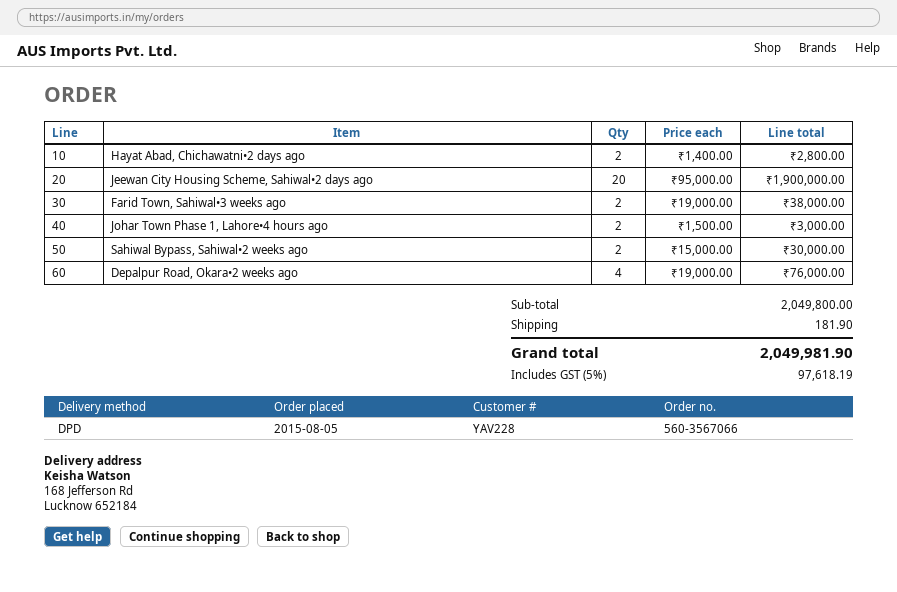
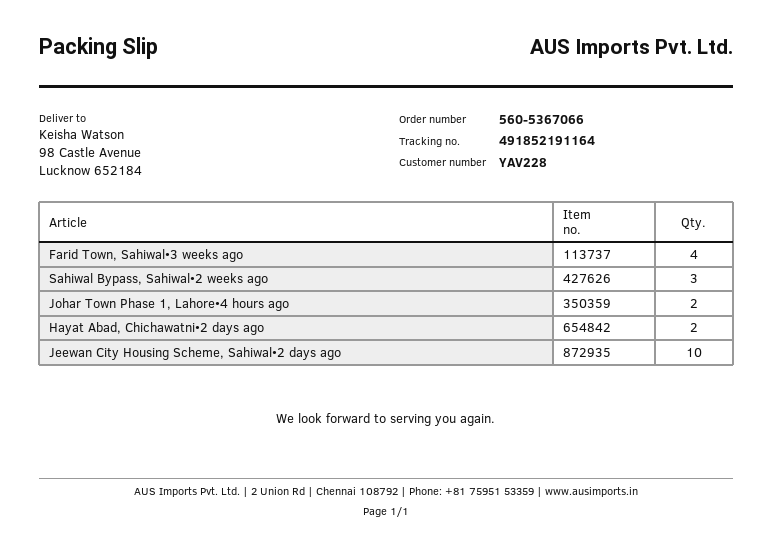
order number: 560-3567066 -> 560-5367066
ship to: 168 Jefferson Rd, Lucknow 652184 -> 98 Castle Avenue, Lucknow 652184
Jeewan City Housing Scheme, Sahiwal•2 days ago: 20 -> 10
Farid Town, Sahiwal•3 weeks ago: 2 -> 4
Sahiwal Bypass, Sahiwal•2 weeks ago: 2 -> 3
Depalpur Road, Okara•2 weeks ago: 4 -> none

